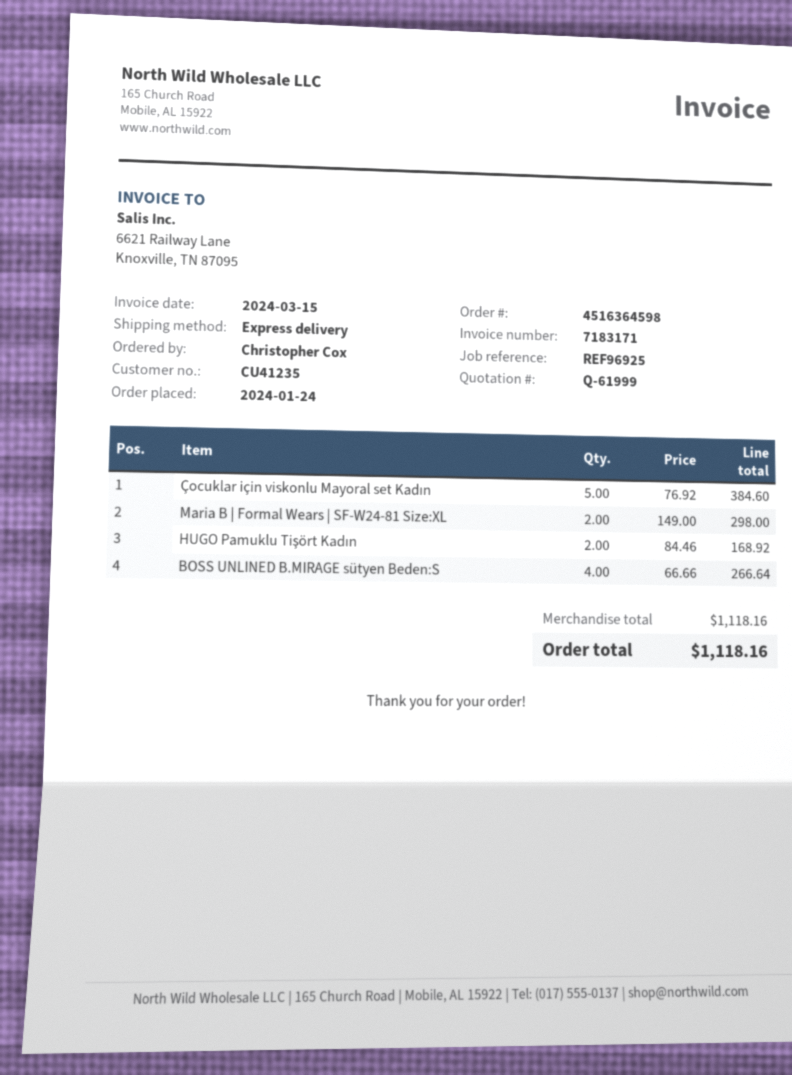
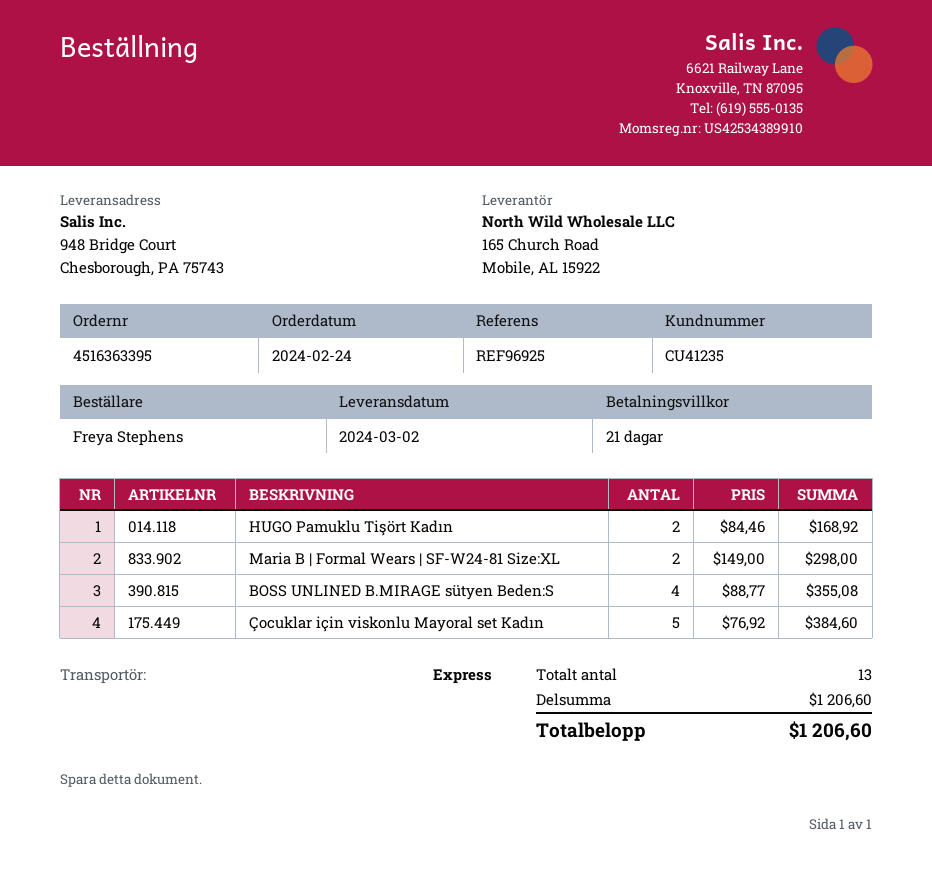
order number: 4516364598 -> 4516363395
order date: 2024-01-24 -> 2024-02-24
ordered by: Christopher Cox -> Freya Stephens
BOSS UNLINED B.MIRAGE sütyen Beden:S: 4 x 66.66 = 266.64 -> 4 x 88.77 = 355.08
subtotal: 1118.16 -> 1206.60
total: 1118.16 -> 1206.60

